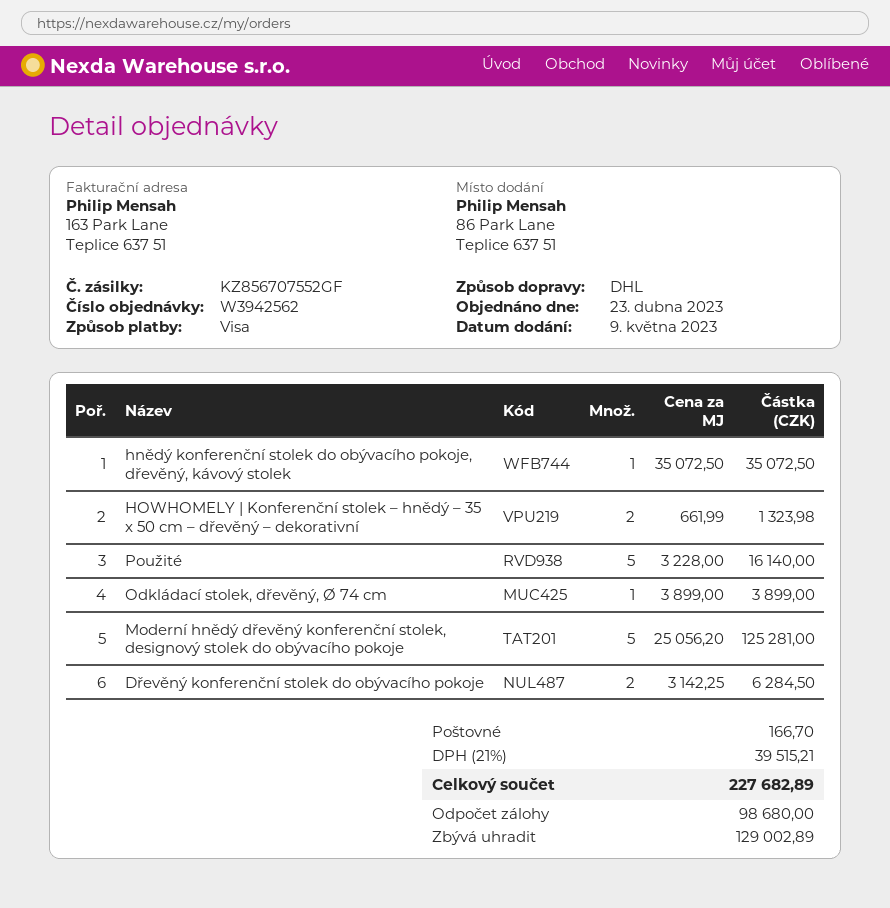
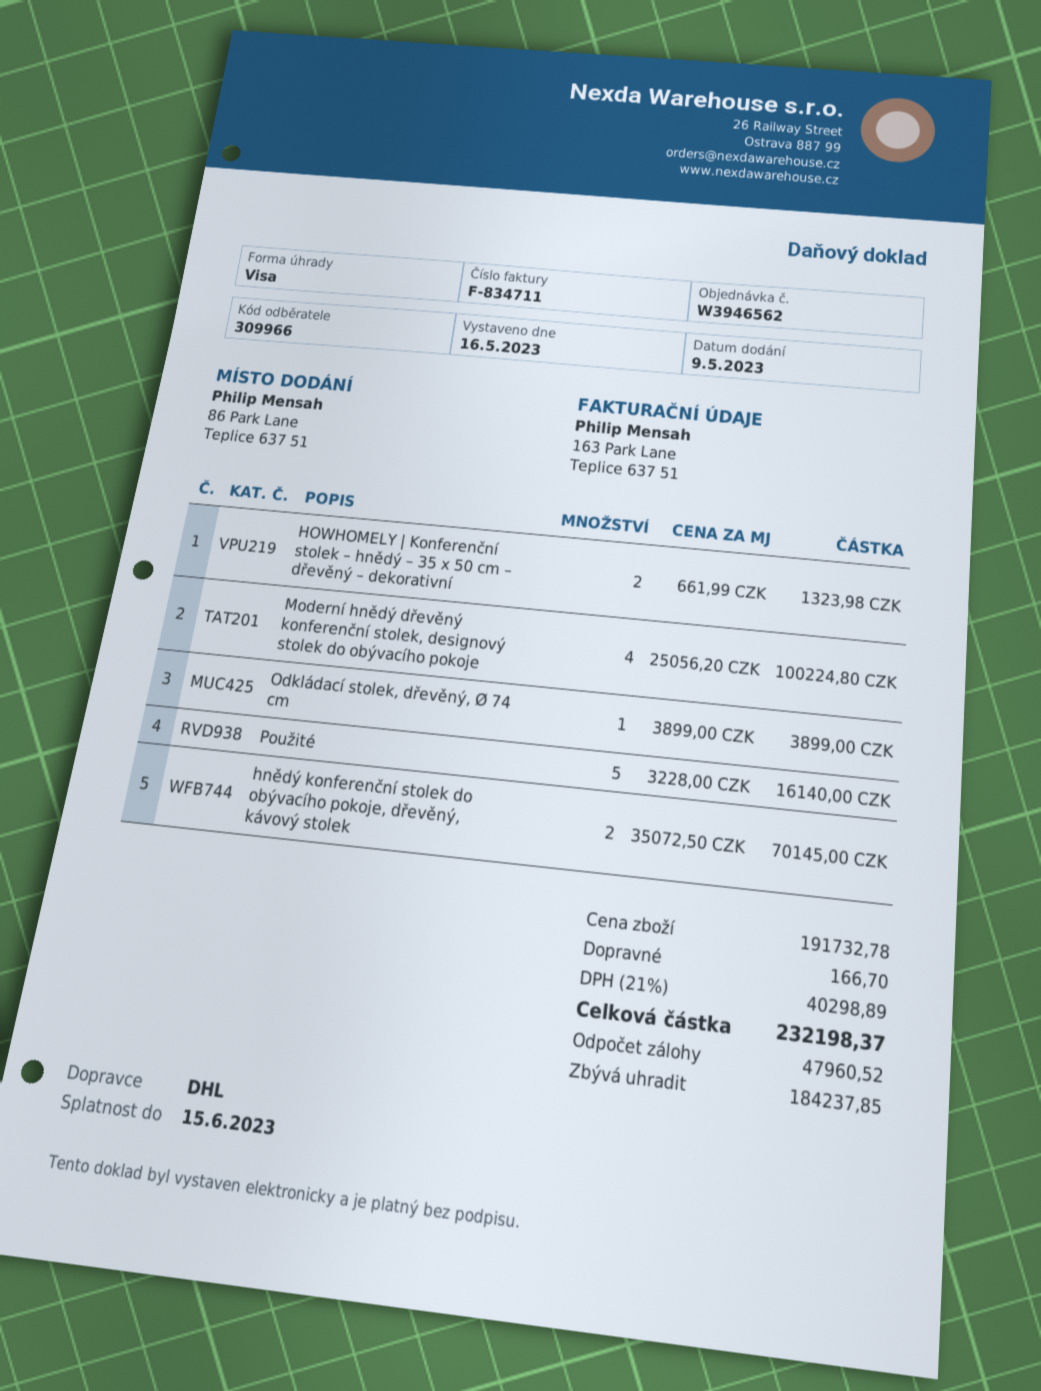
order number: W3942562 -> W3946562
hnědý konferenční stolek do obývacího pokoje, dřevěný, kávový stolek: 1 x 35072.50 = 35072.50 -> 2 x 35072.50 = 70145.00
Moderní hnědý dřevěný konferenční stolek, designový stolek do obývacího pokoje: 5 x 25056.20 = 125281.00 -> 4 x 25056.20 = 100224.80
Dřevěný konferenční stolek do obývacího pokoje: 2 x 3142.25 = 6284.50 -> none
tax: 21% = 39515.21 -> 21% = 40298.89
total: 227682.89 -> 232198.37
deposit: 98680.00 -> 47960.52
balance: 129002.89 -> 184237.85

